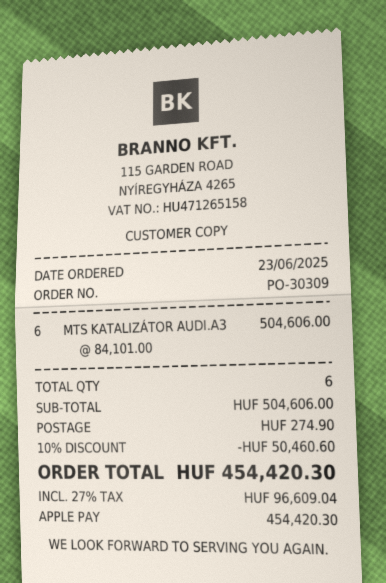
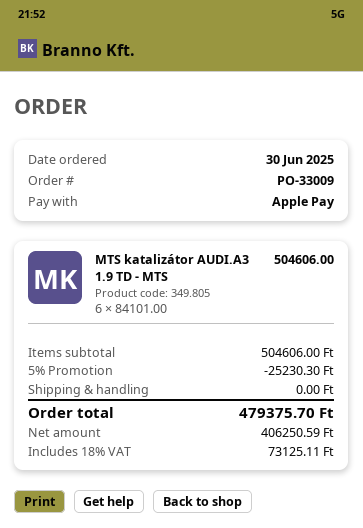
order number: PO-30309 -> PO-33009
order date: 2025-06-23 -> 2025-06-30
discount: 10% = 50460.60 -> 5% = 25230.30
shipping: 274.90 -> 0.00
tax: 27% = 96609.04 -> 18% = 73125.11
total: 454420.30 -> 479375.70

